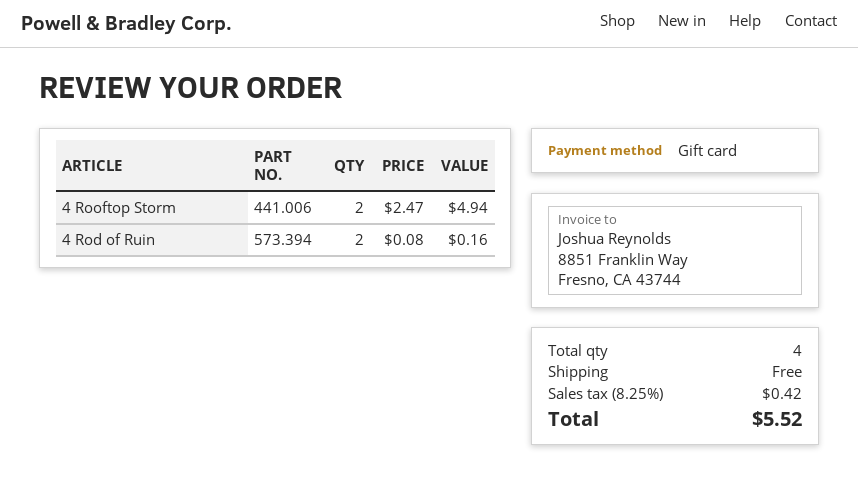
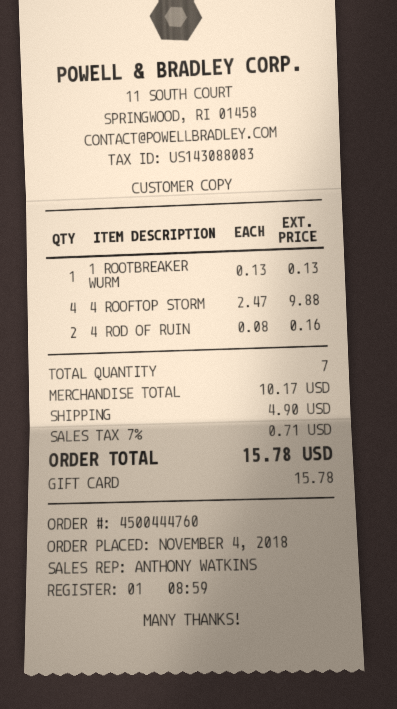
4 Rooftop Storm: 2 x 2.47 = 4.94 -> 4 x 2.47 = 9.88
1 ROOTBREAKER WURM: none -> 1 x 0.13 = 0.13
total quantity: 4 -> 7
shipping: 0.00 -> 4.90
tax: 8.25% = 0.42 -> 7% = 0.71
total: 5.52 -> 15.78

